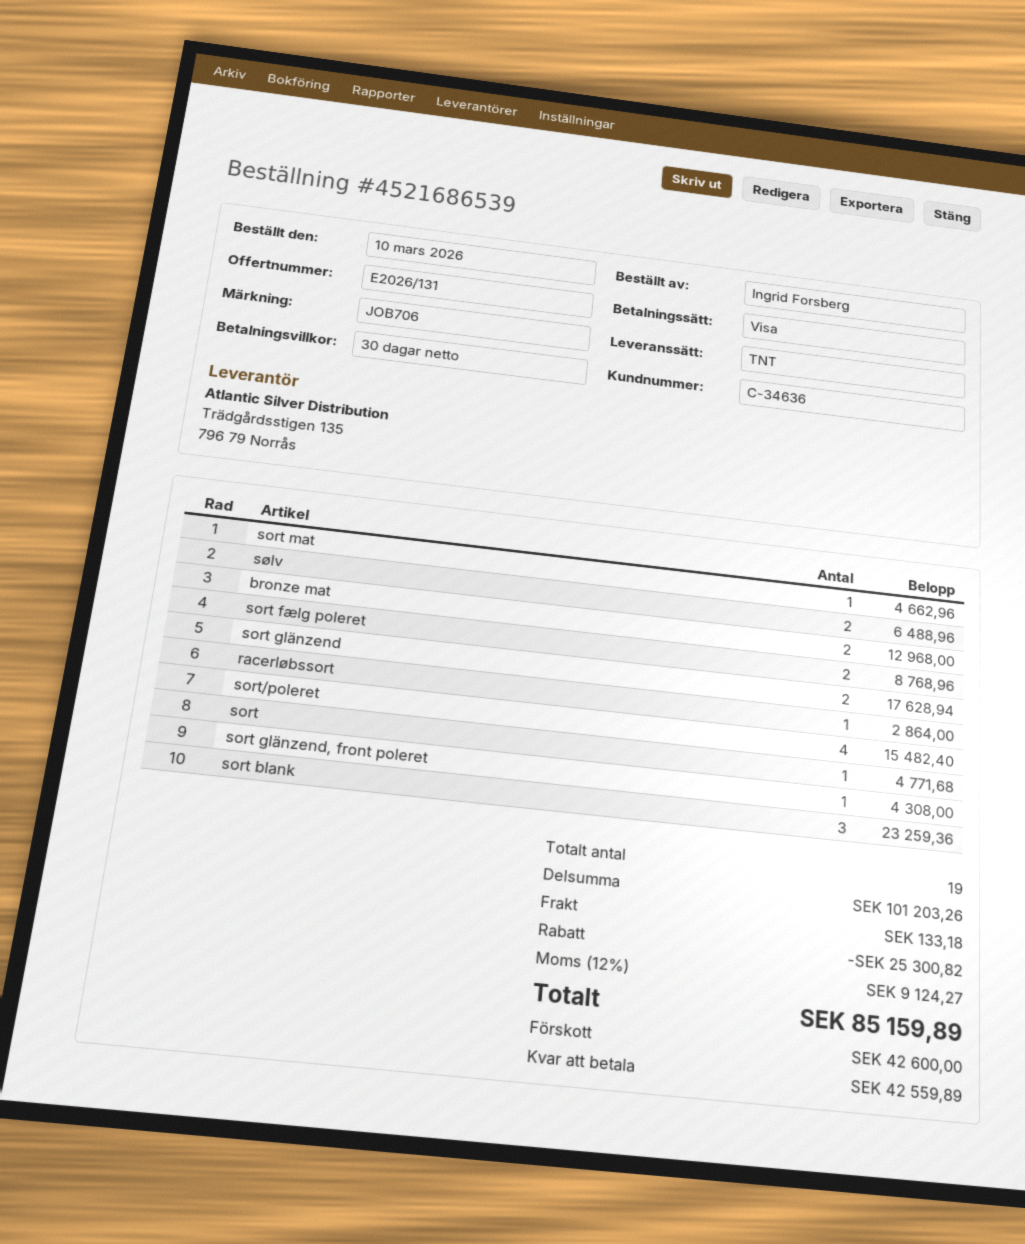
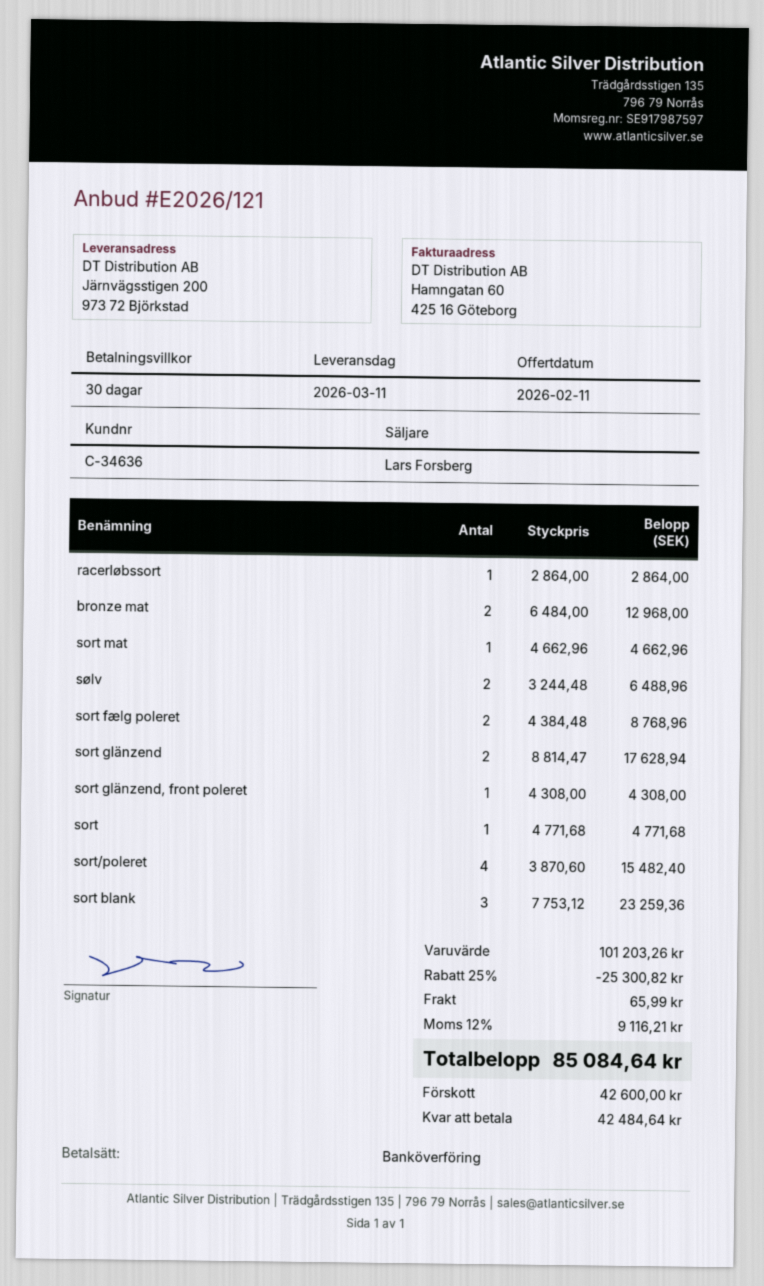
quote number: E2026/131 -> E2026/121
payment method: Visa -> bank transfer
shipping: 133.18 -> 65.99
tax: 12% = 9124.27 -> 12% = 9116.21
total: 85159.89 -> 85084.64
balance: 42559.89 -> 42484.64

